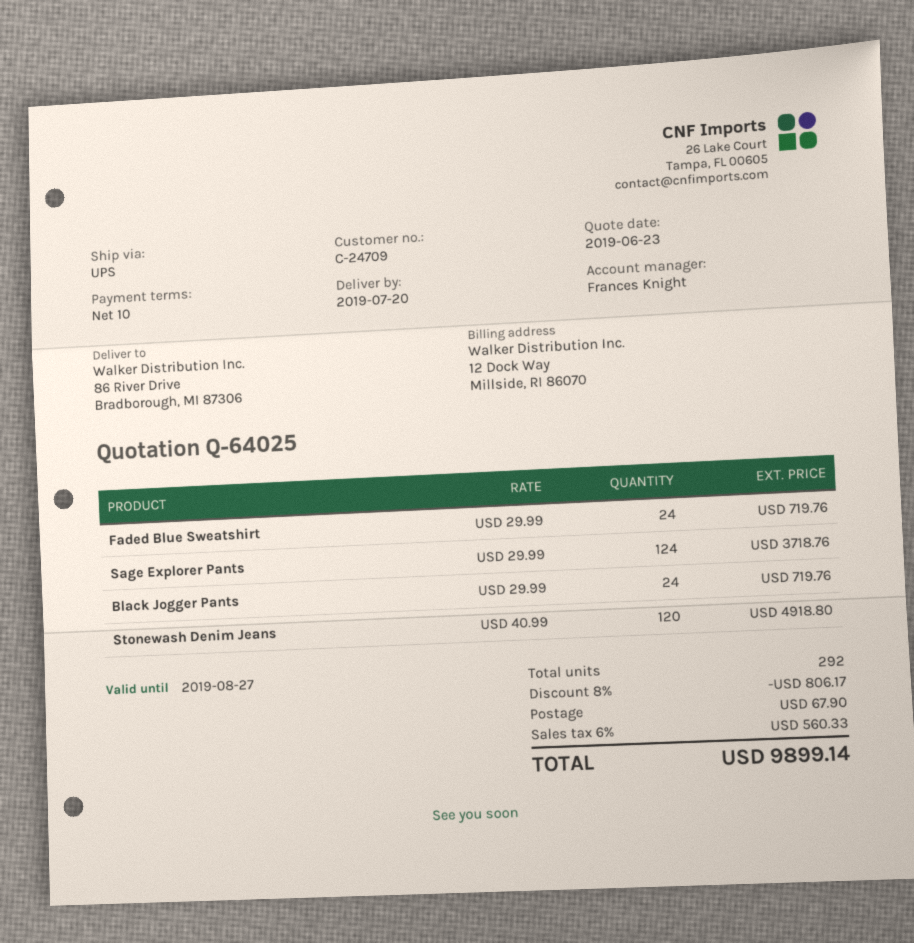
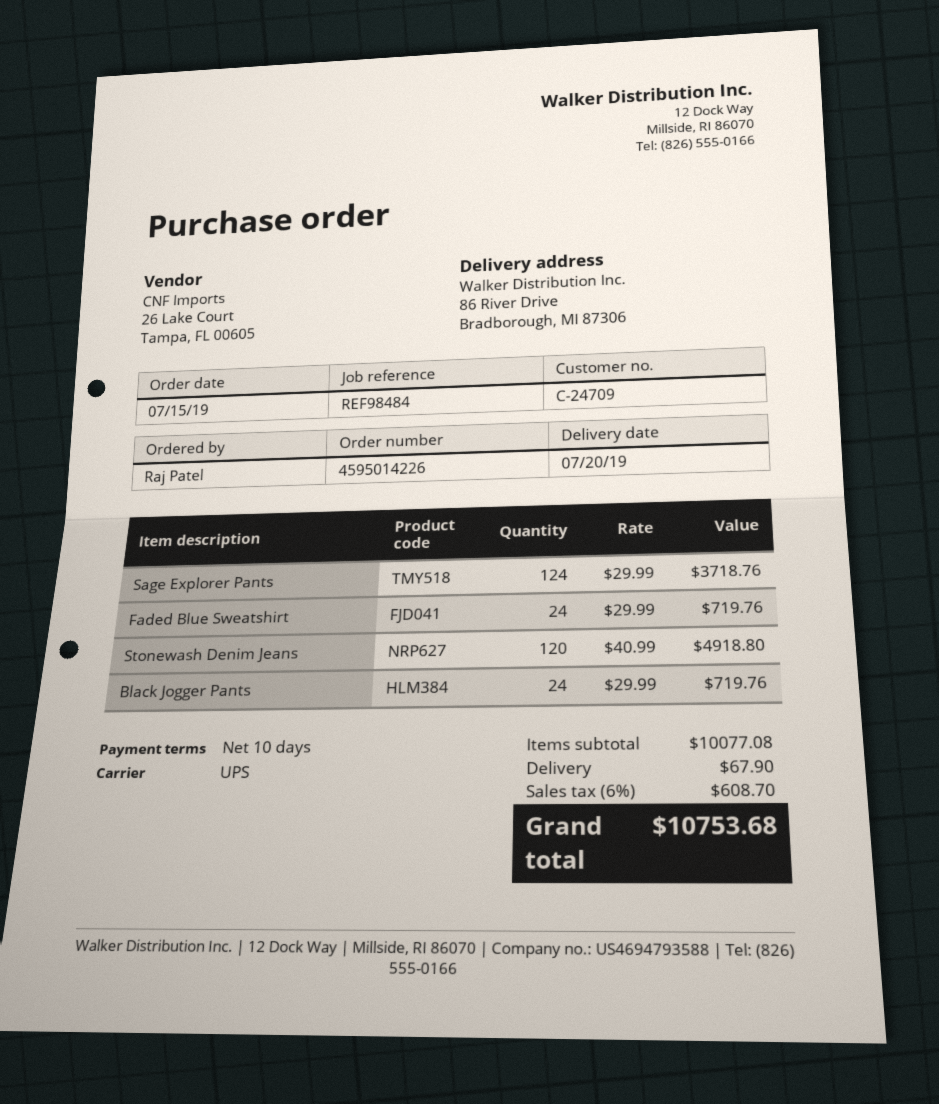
discount: 8% = 806.17 -> none
tax: 6% = 560.33 -> 6% = 608.70
total: 9899.14 -> 10753.68

